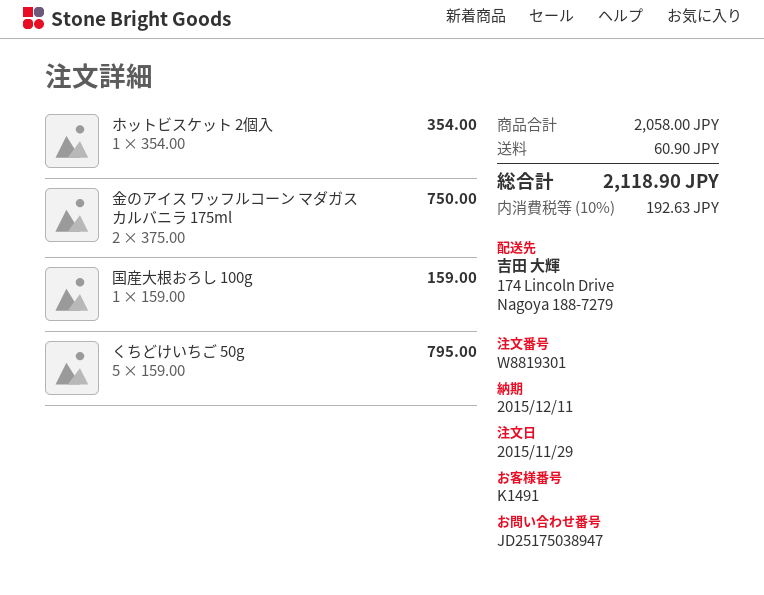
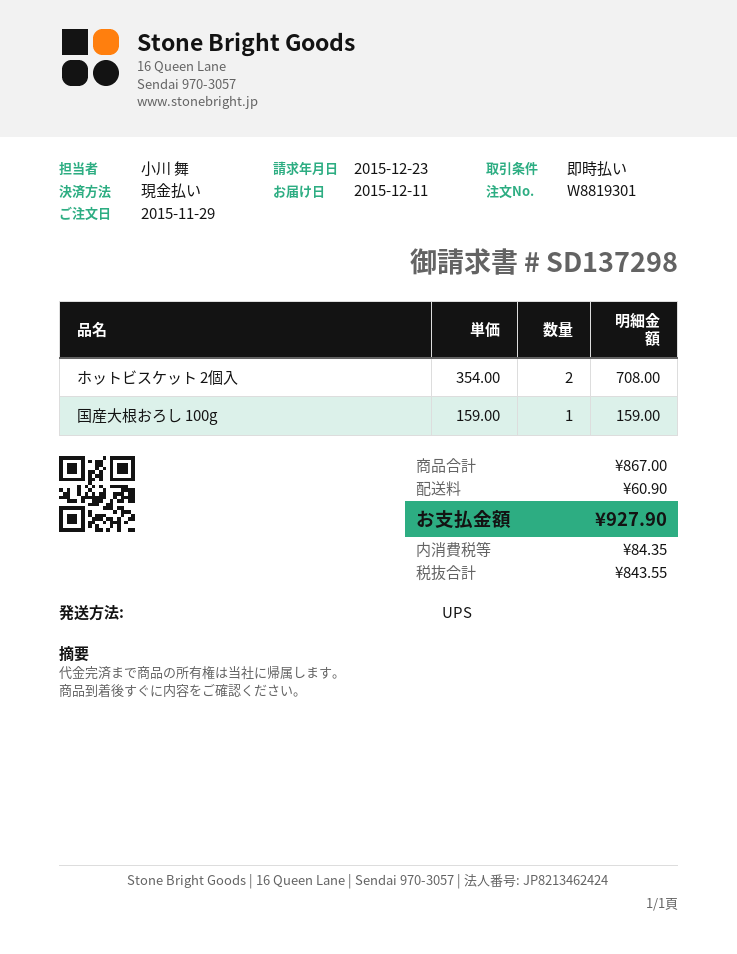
ホットビスケット 2個入: 1 x 354.00 = 354.00 -> 2 x 354.00 = 708.00
金のアイス ワッフルコーン マダガスカルバニラ 175ml: 2 x 375.00 = 750.00 -> none
くちどけいちご 50g: 5 x 159.00 = 795.00 -> none
subtotal: 2058.00 -> 867.00
tax: 192.63 -> 84.35
total: 2118.90 -> 927.90

